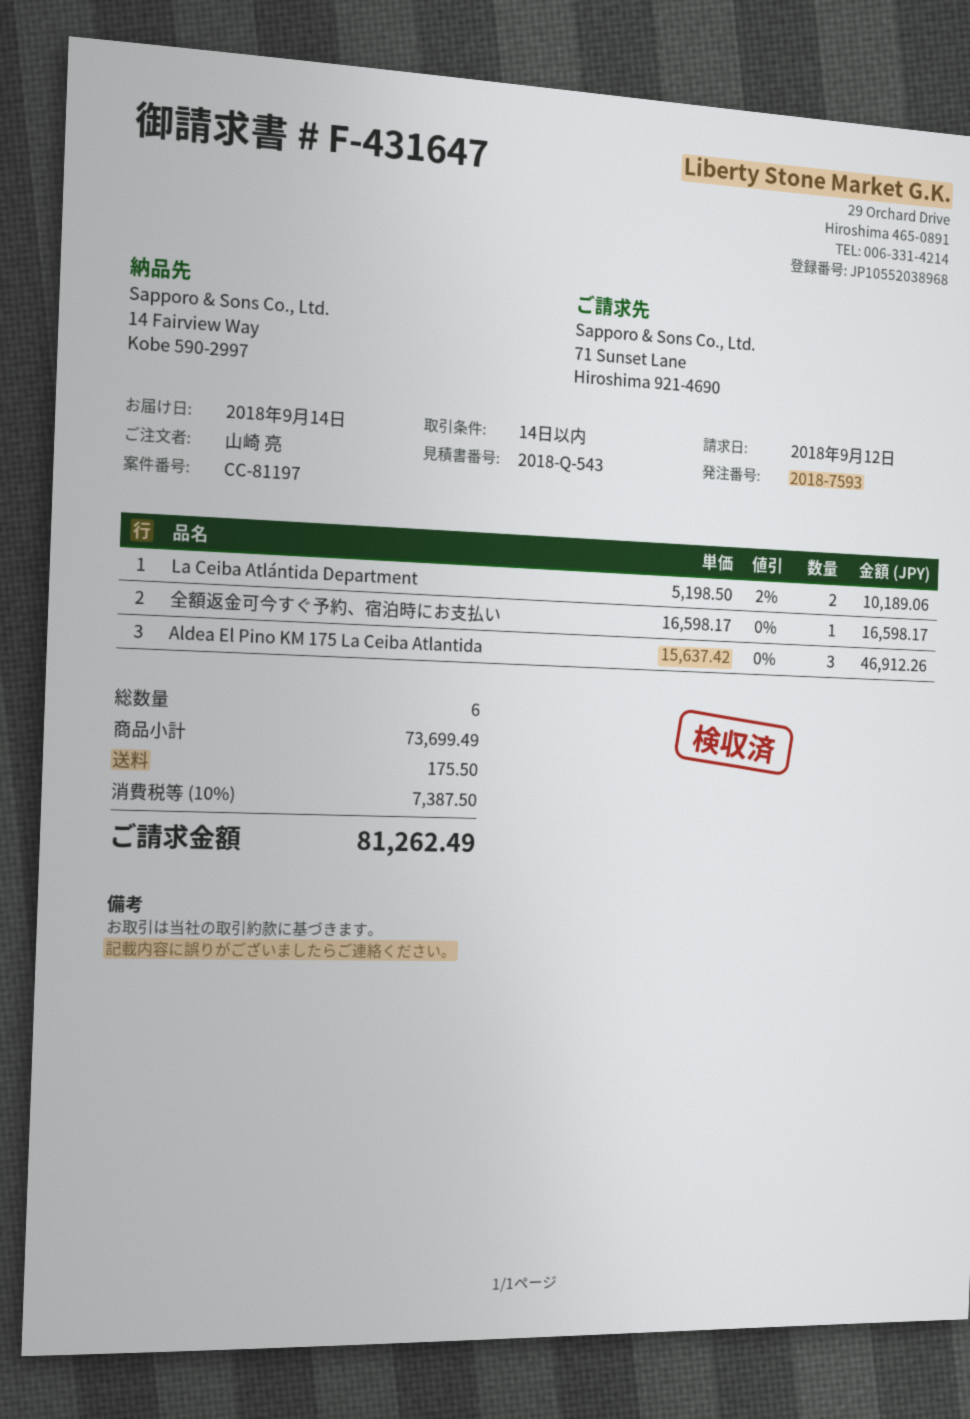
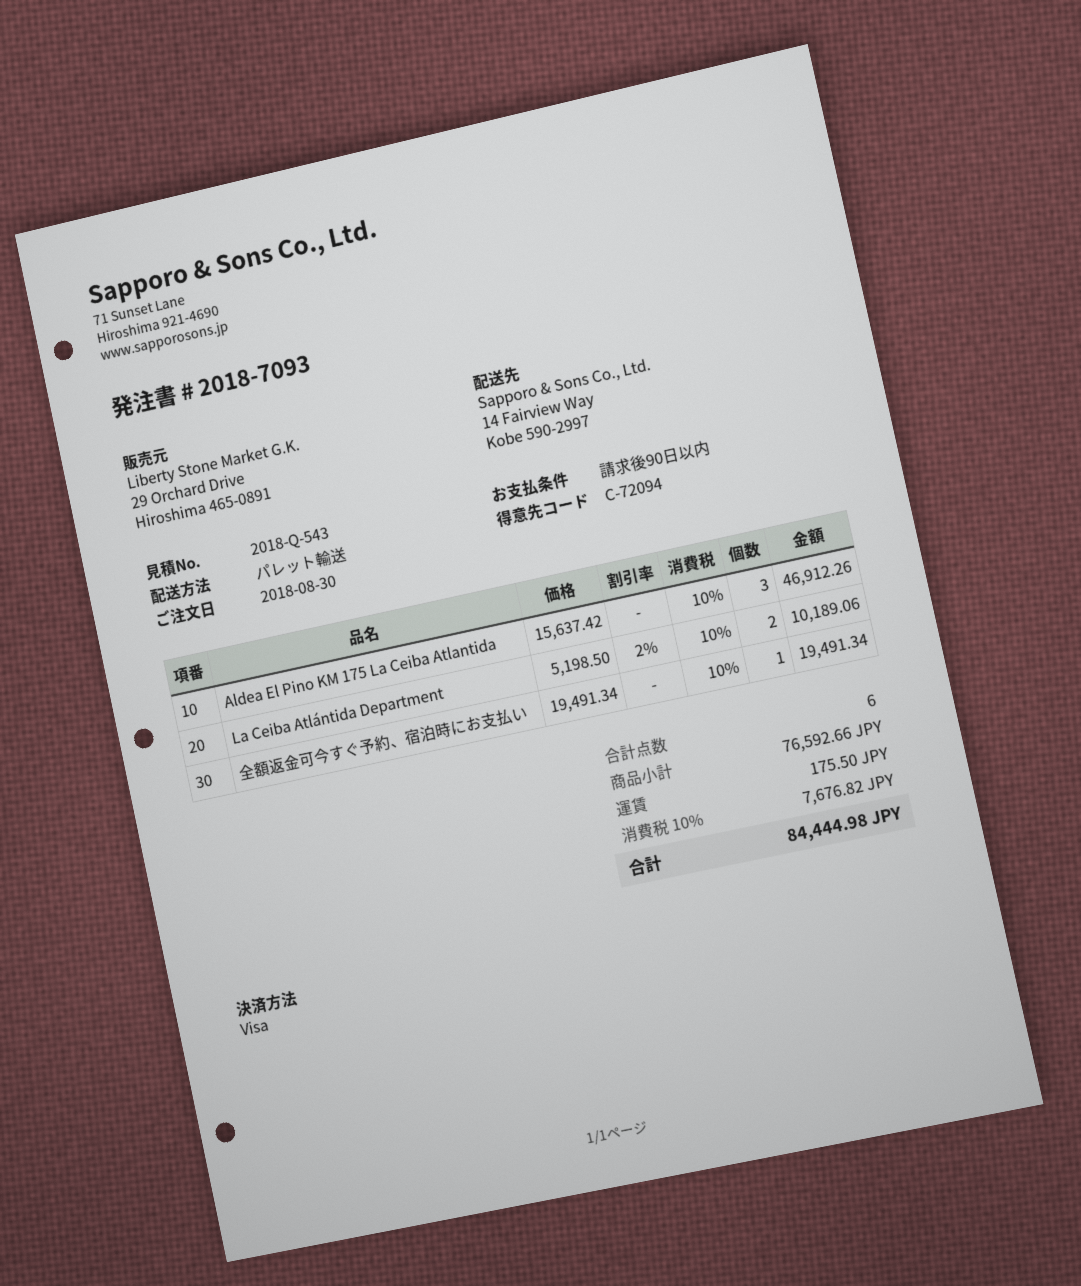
order number: 2018-7593 -> 2018-7093
payment terms: 14 days -> 90 days
全額返金可今すぐ予約、宿泊時にお支払い: 1 x 16598.17 = 16598.17 -> 1 x 19491.34 = 19491.34
subtotal: 73699.49 -> 76592.66
tax: 10% = 7387.50 -> 10% = 7676.82
total: 81262.49 -> 84444.98

